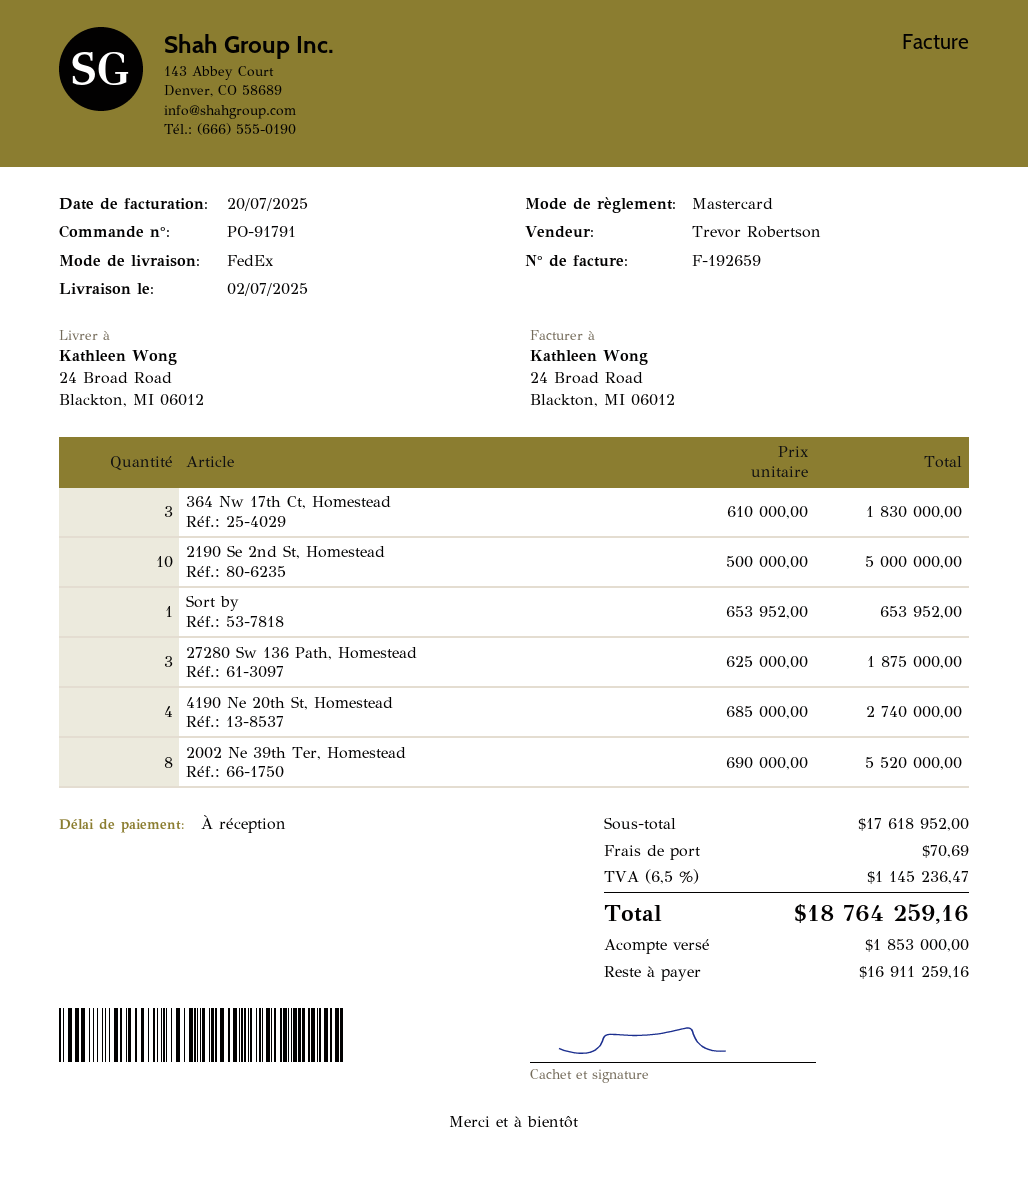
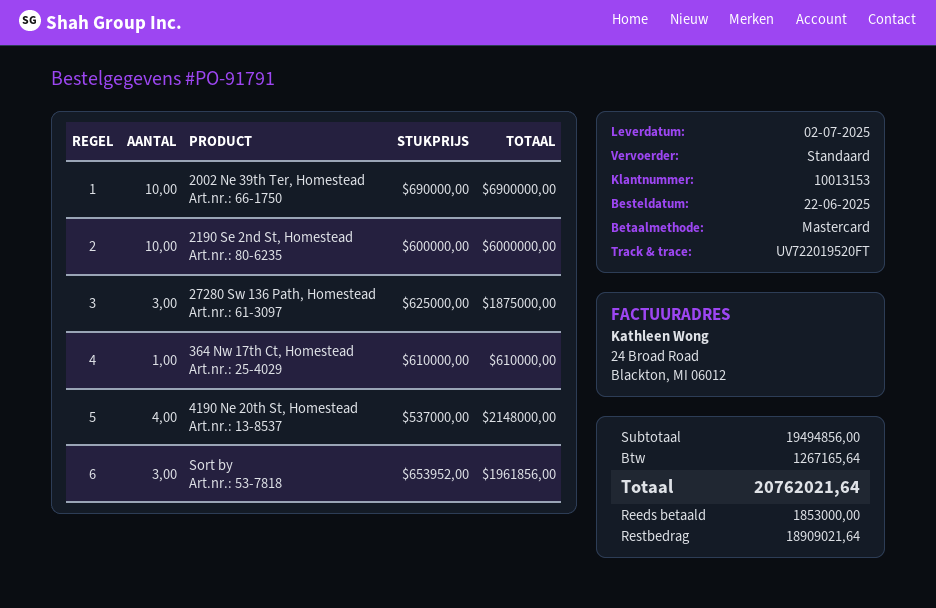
shipping method: FedEx -> standard
364 Nw 17th Ct, Homestead: 3 x 610000.00 = 1830000.00 -> 1 x 610000.00 = 610000.00
2190 Se 2nd St, Homestead: 10 x 500000.00 = 5000000.00 -> 10 x 600000.00 = 6000000.00
Sort by: 1 x 653952.00 = 653952.00 -> 3 x 653952.00 = 1961856.00
4190 Ne 20th St, Homestead: 4 x 685000.00 = 2740000.00 -> 4 x 537000.00 = 2148000.00
2002 Ne 39th Ter, Homestead: 8 x 690000.00 = 5520000.00 -> 10 x 690000.00 = 6900000.00
subtotal: 17618952.00 -> 19494856.00
shipping: 70.69 -> none
tax: 1145236.47 -> 1267165.64
total: 18764259.16 -> 20762021.64
balance: 16911259.16 -> 18909021.64

